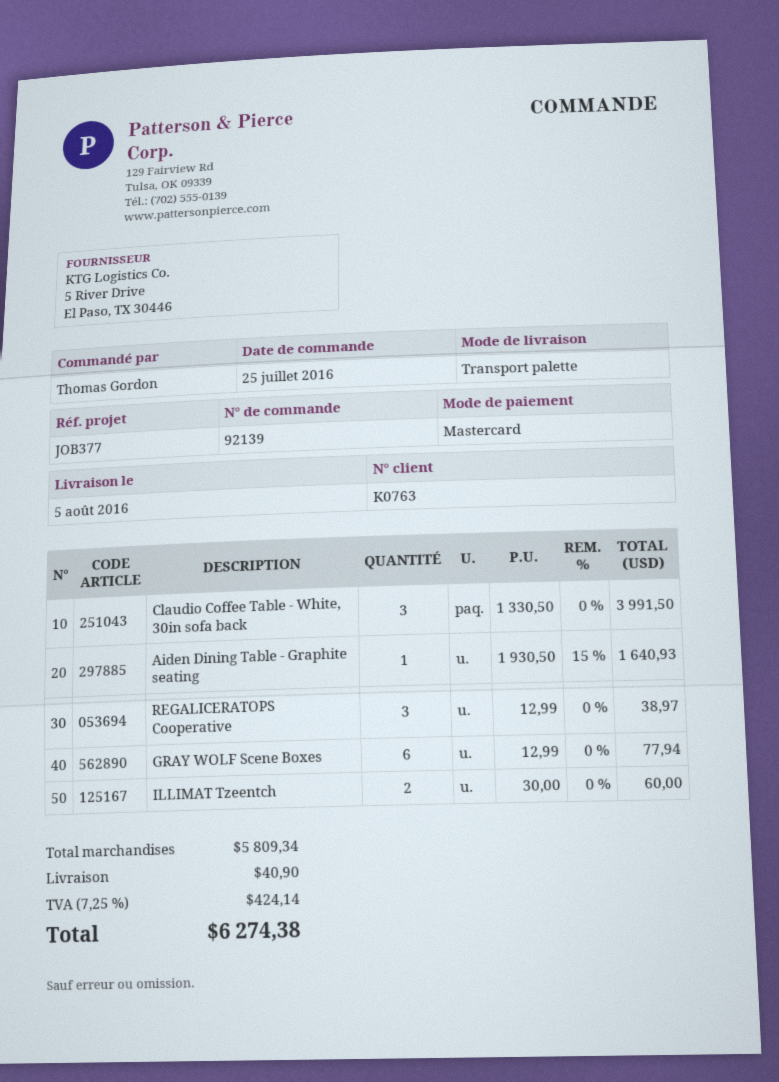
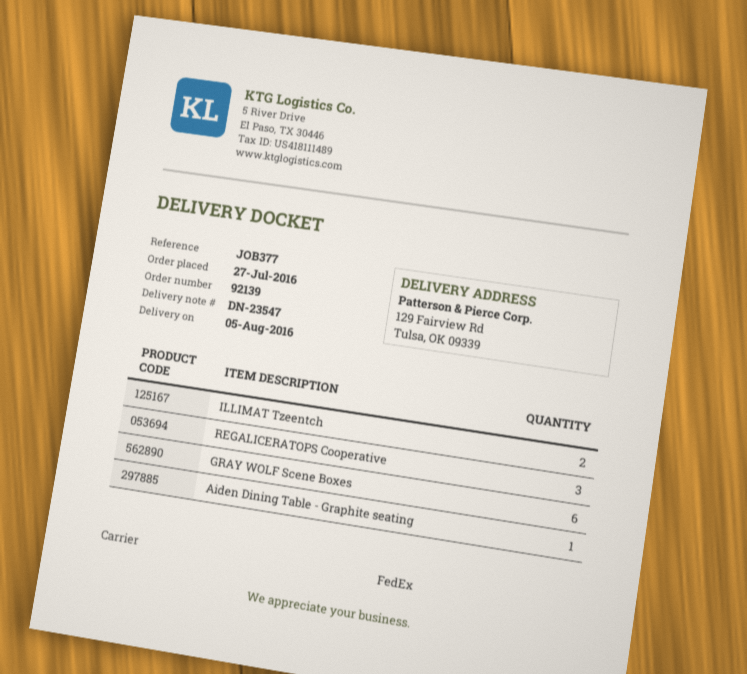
order date: 2016-07-25 -> 2016-07-27
shipping method: pallet freight -> FedEx
Claudio Coffee Table - White, 30in sofa back: 3 -> none

